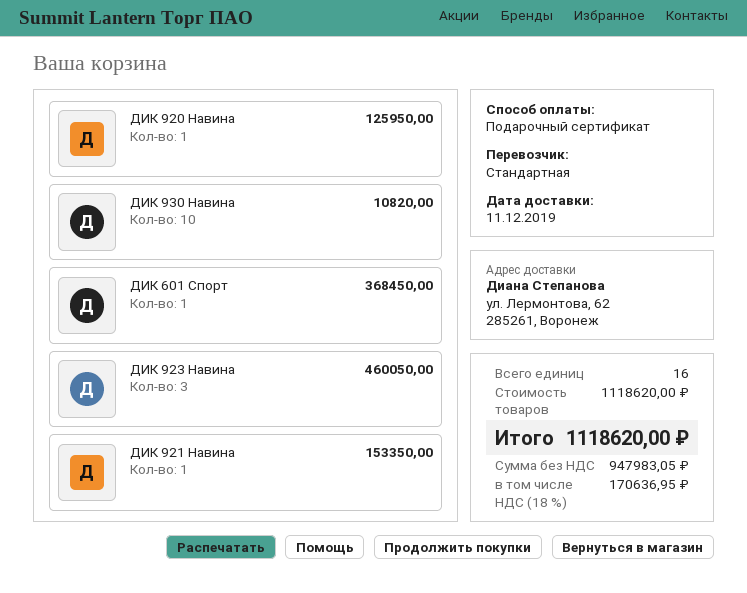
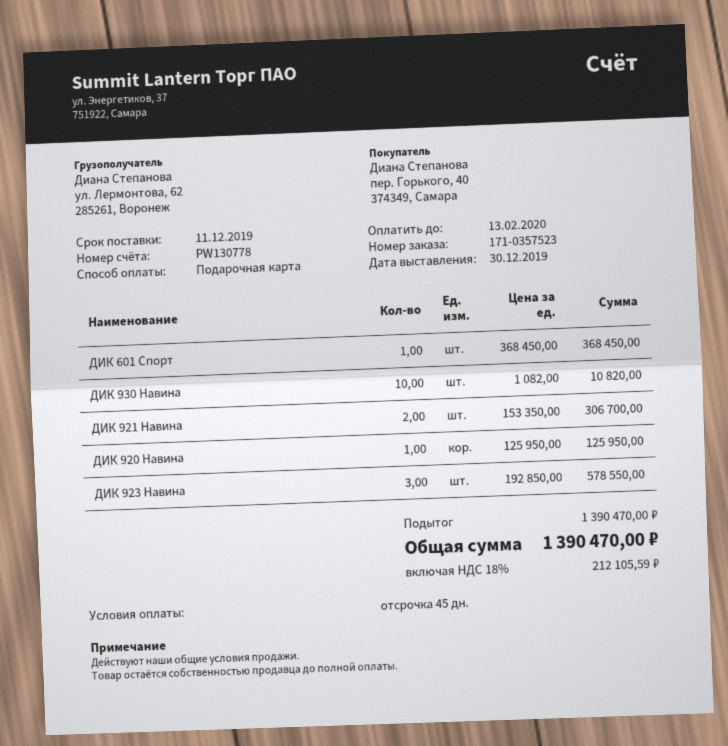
ДИК 923 Навина: 3 for 460050.00 -> 3 for 578550.00
ДИК 921 Навина: 1 for 153350.00 -> 2 for 306700.00
subtotal: 1118620.00 -> 1390470.00
tax: 18% = 170636.95 -> 18% = 212105.59
total: 1118620.00 -> 1390470.00

